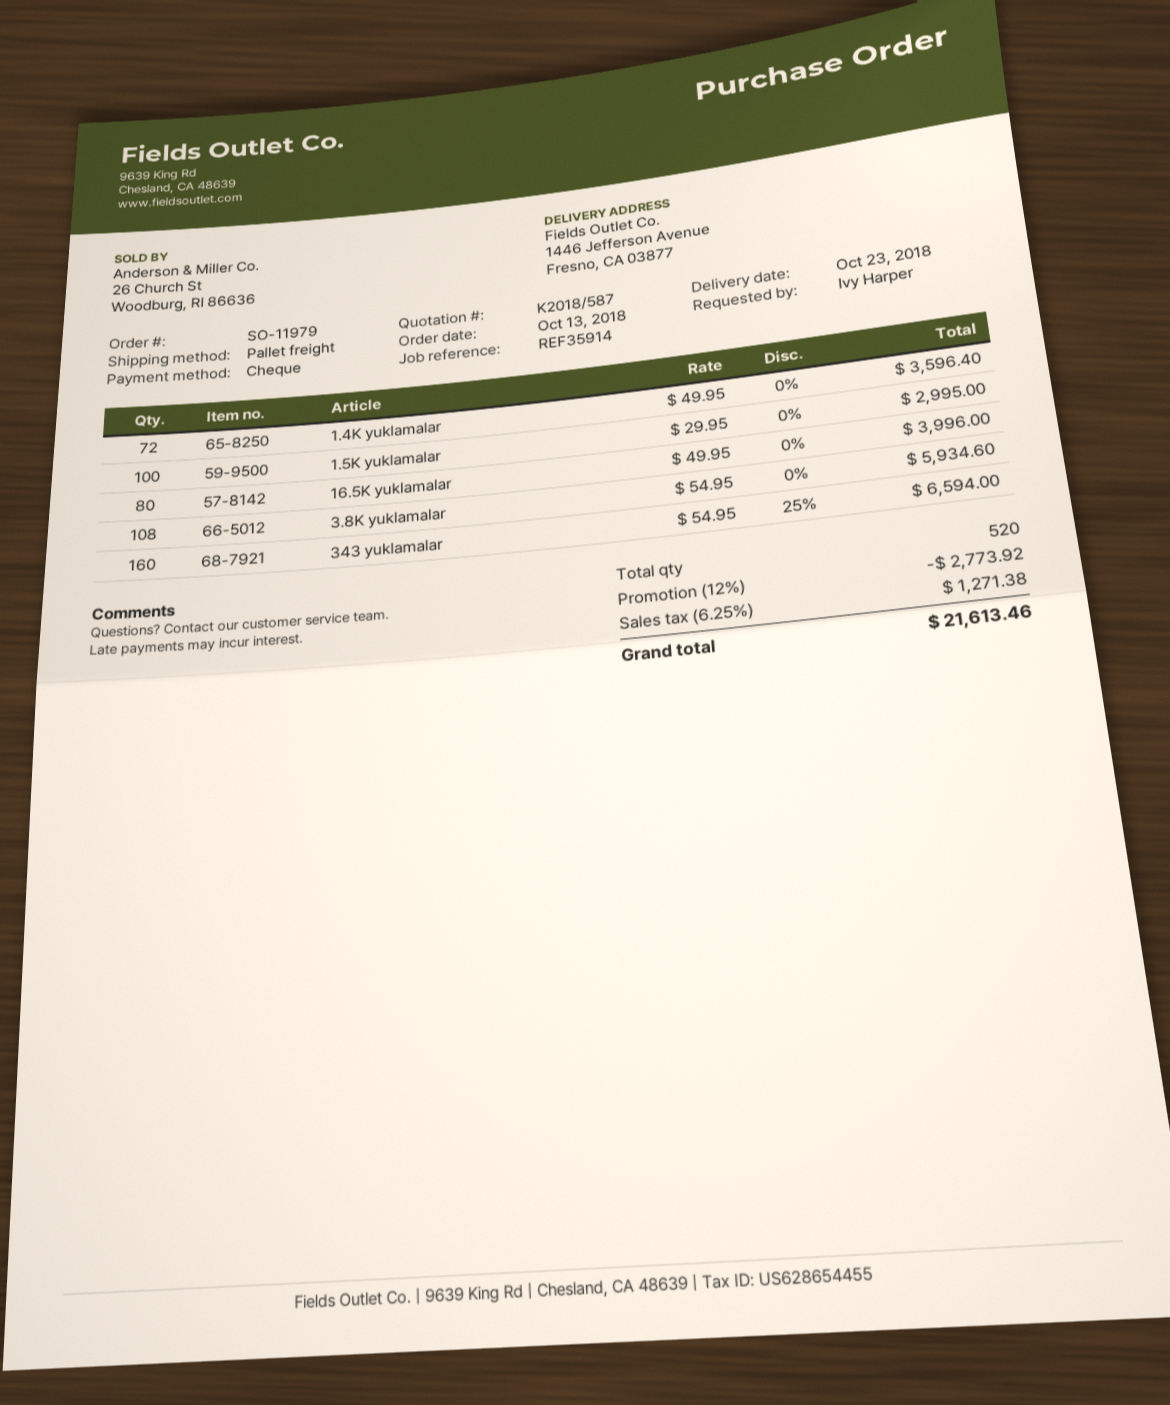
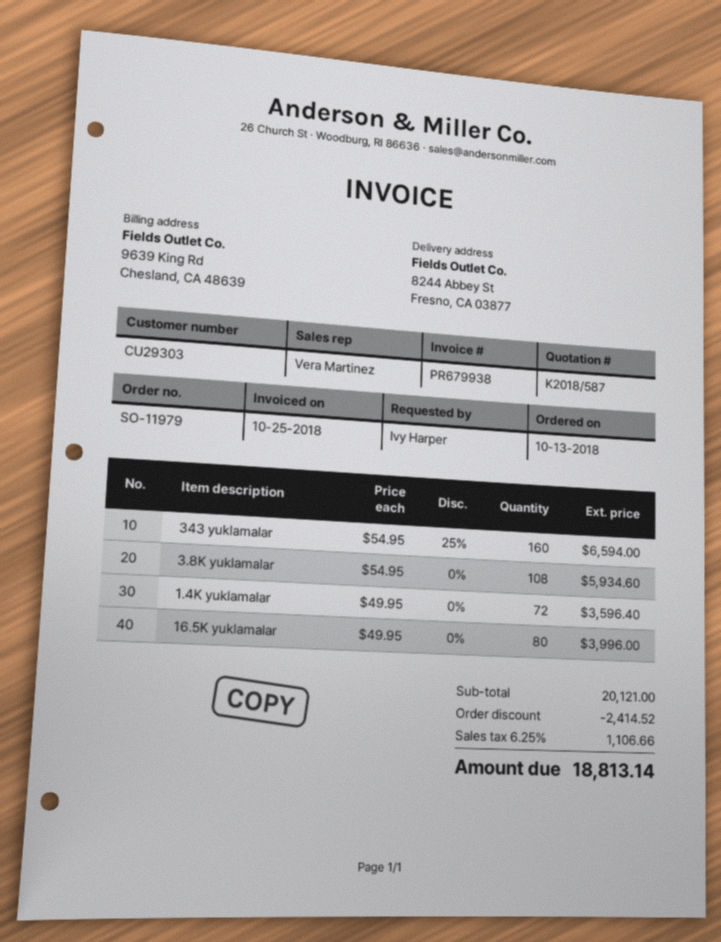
ship to: 1446 Jefferson Avenue, Fresno, CA 03877 -> 8244 Abbey St, Fresno, CA 03877
1.5K yuklamalar: 100 x 29.95 = 2995.00 -> none
discount: 2773.92 -> 2414.52
tax: 6.25% = 1271.38 -> 6.25% = 1106.66
total: 21613.46 -> 18813.14

